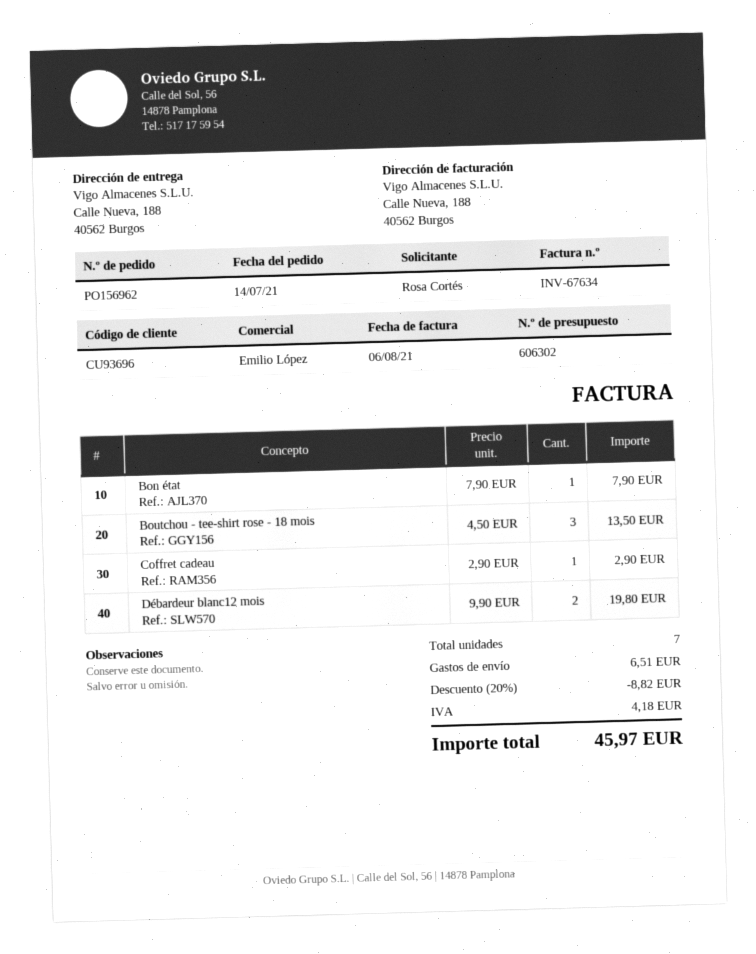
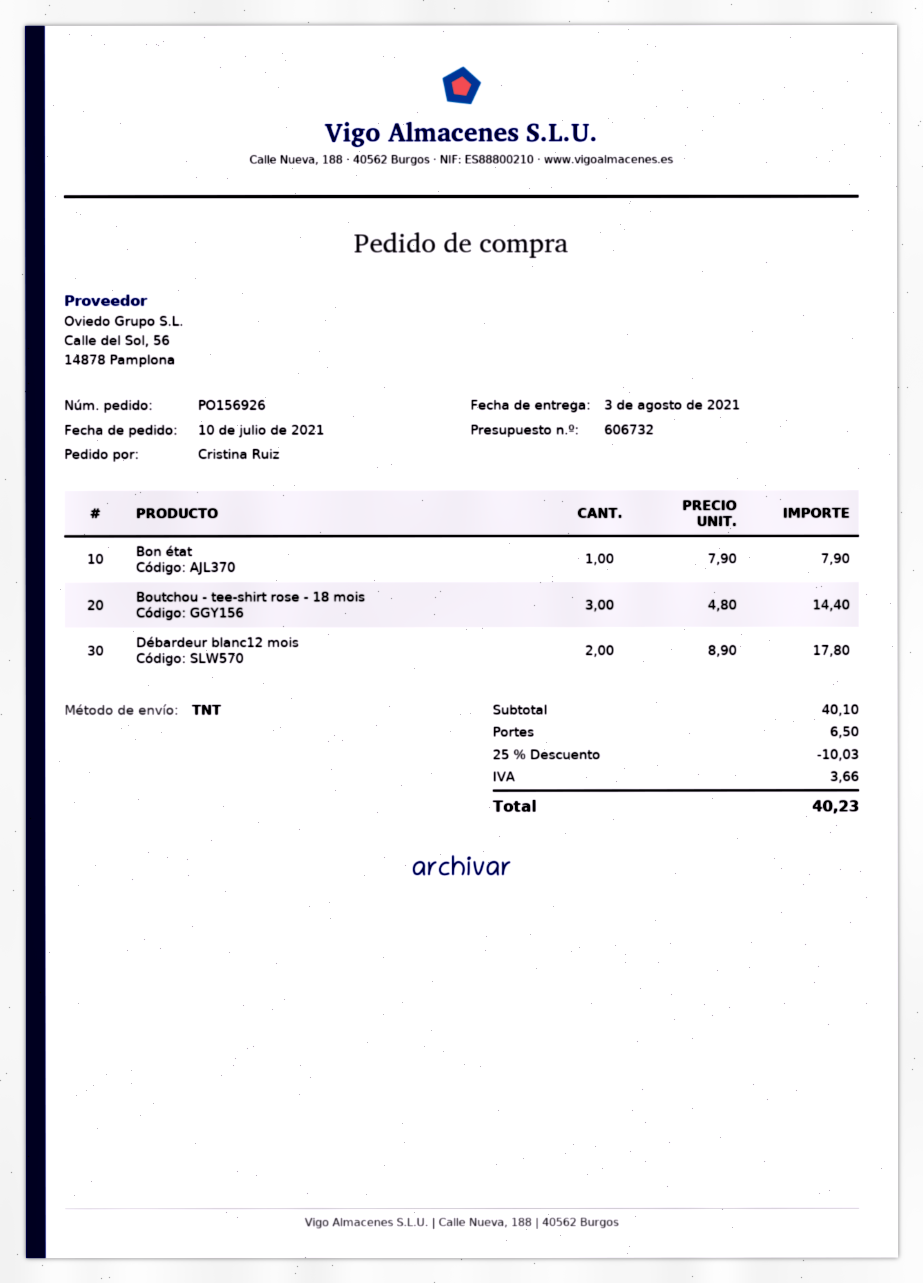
quote number: 606302 -> 606732
order number: PO156962 -> PO156926
order date: 2021-07-14 -> 2021-07-10
ordered by: Rosa Cortés -> Cristina Ruiz
Boutchou - tee-shirt rose - 18 mois: 3 x 4.50 = 13.50 -> 3 x 4.80 = 14.40
Coffret cadeau: 1 x 2.90 = 2.90 -> none
Débardeur blanc12 mois: 2 x 9.90 = 19.80 -> 2 x 8.90 = 17.80
discount: 20% = 8.82 -> 25% = 10.03
shipping: 6.51 -> 6.50
tax: 4.18 -> 3.66
total: 45.97 -> 40.23

